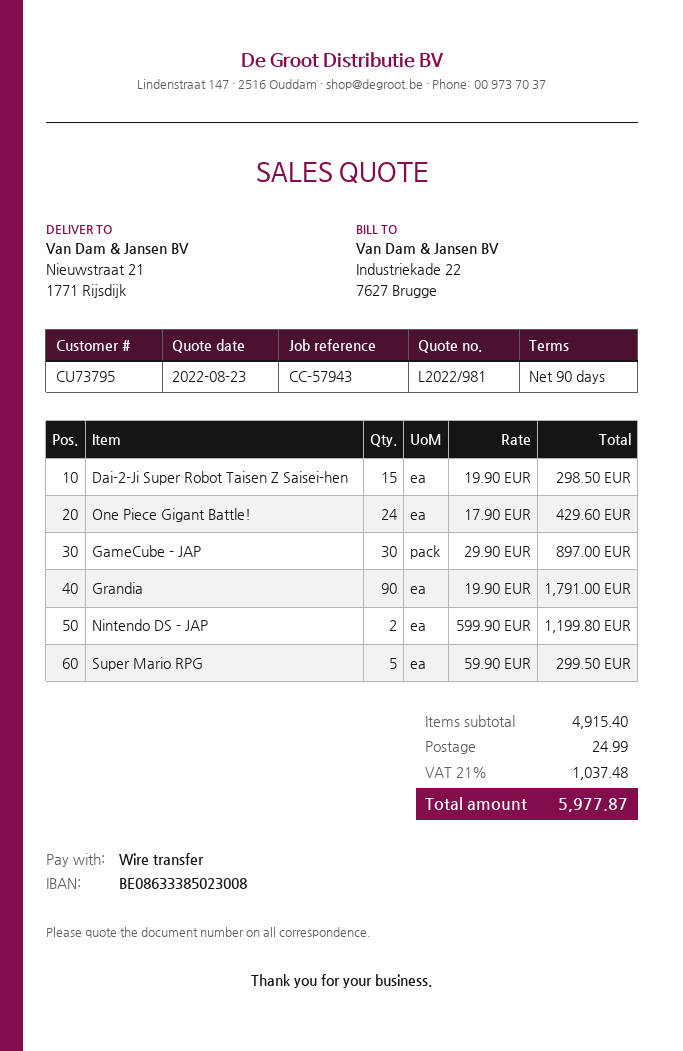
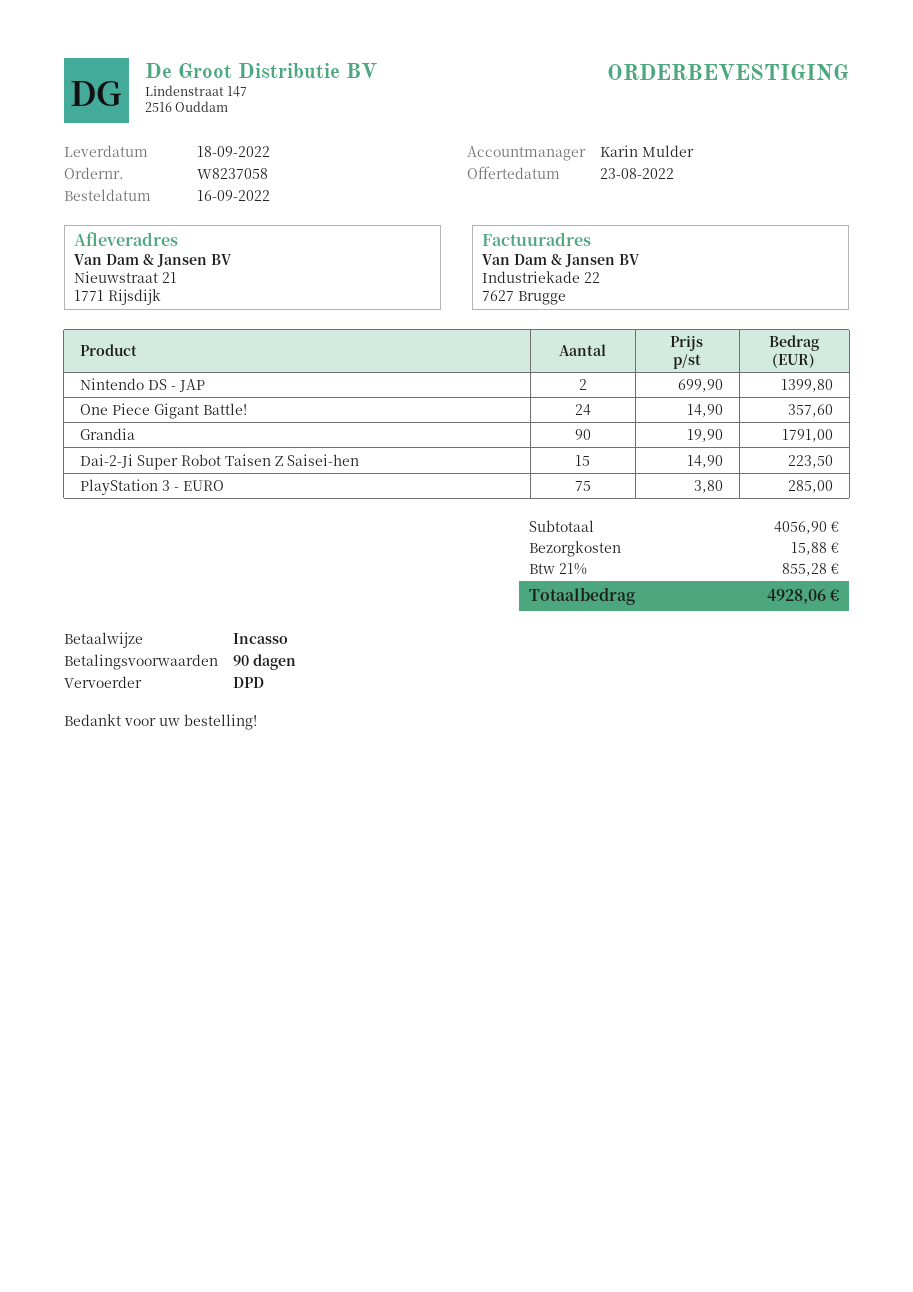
payment method: bank transfer -> direct debit
Dai-2-Ji Super Robot Taisen Z Saisei-hen: 15 x 19.90 = 298.50 -> 15 x 14.90 = 223.50
One Piece Gigant Battle!: 24 x 17.90 = 429.60 -> 24 x 14.90 = 357.60
GameCube - JAP: 30 x 29.90 = 897.00 -> none
Nintendo DS - JAP: 2 x 599.90 = 1199.80 -> 2 x 699.90 = 1399.80
Super Mario RPG: 5 x 59.90 = 299.50 -> none
PlayStation 3 - EURO: none -> 75 x 3.80 = 285.00
subtotal: 4915.40 -> 4056.90
shipping: 24.99 -> 15.88
tax: 21% = 1037.48 -> 21% = 855.28
total: 5977.87 -> 4928.06

